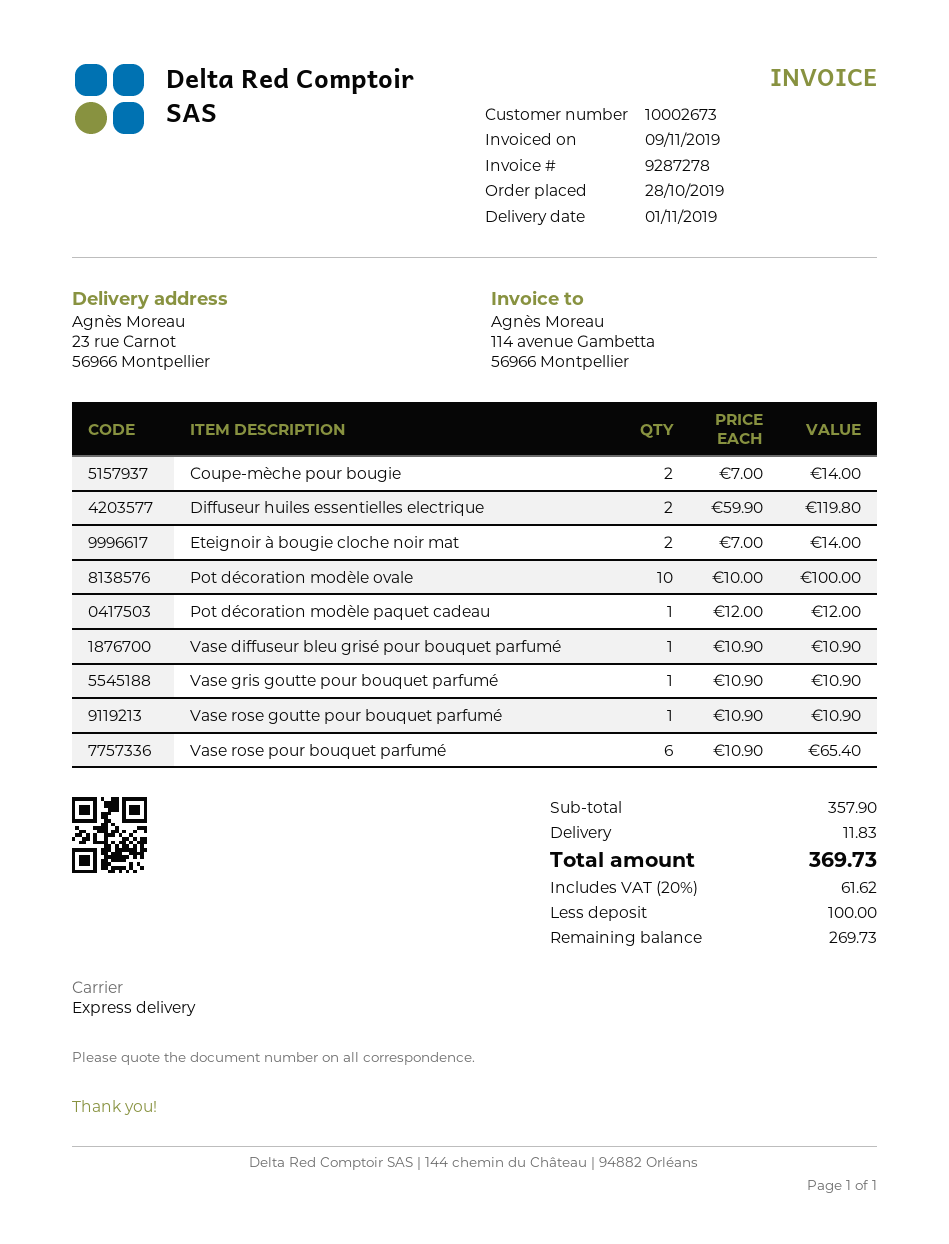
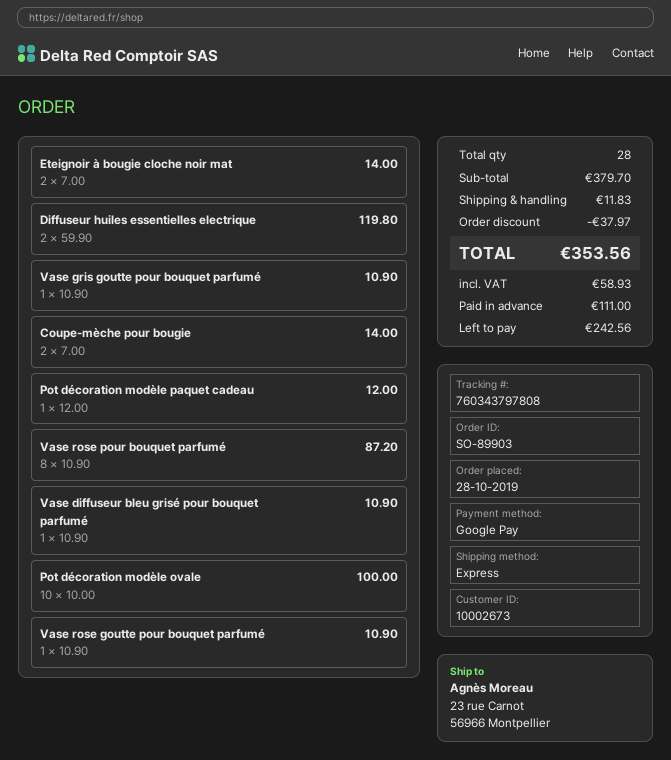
Vase rose pour bouquet parfumé: 6 x 10.90 = 65.40 -> 8 x 10.90 = 87.20
subtotal: 357.90 -> 379.70
discount: none -> 37.97
tax: 61.62 -> 58.93
total: 369.73 -> 353.56
deposit: 100.00 -> 111.00
balance: 269.73 -> 242.56

